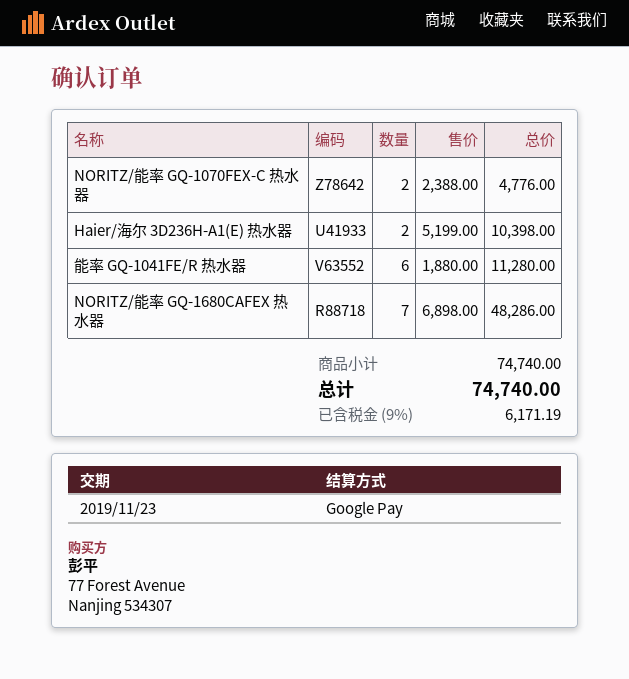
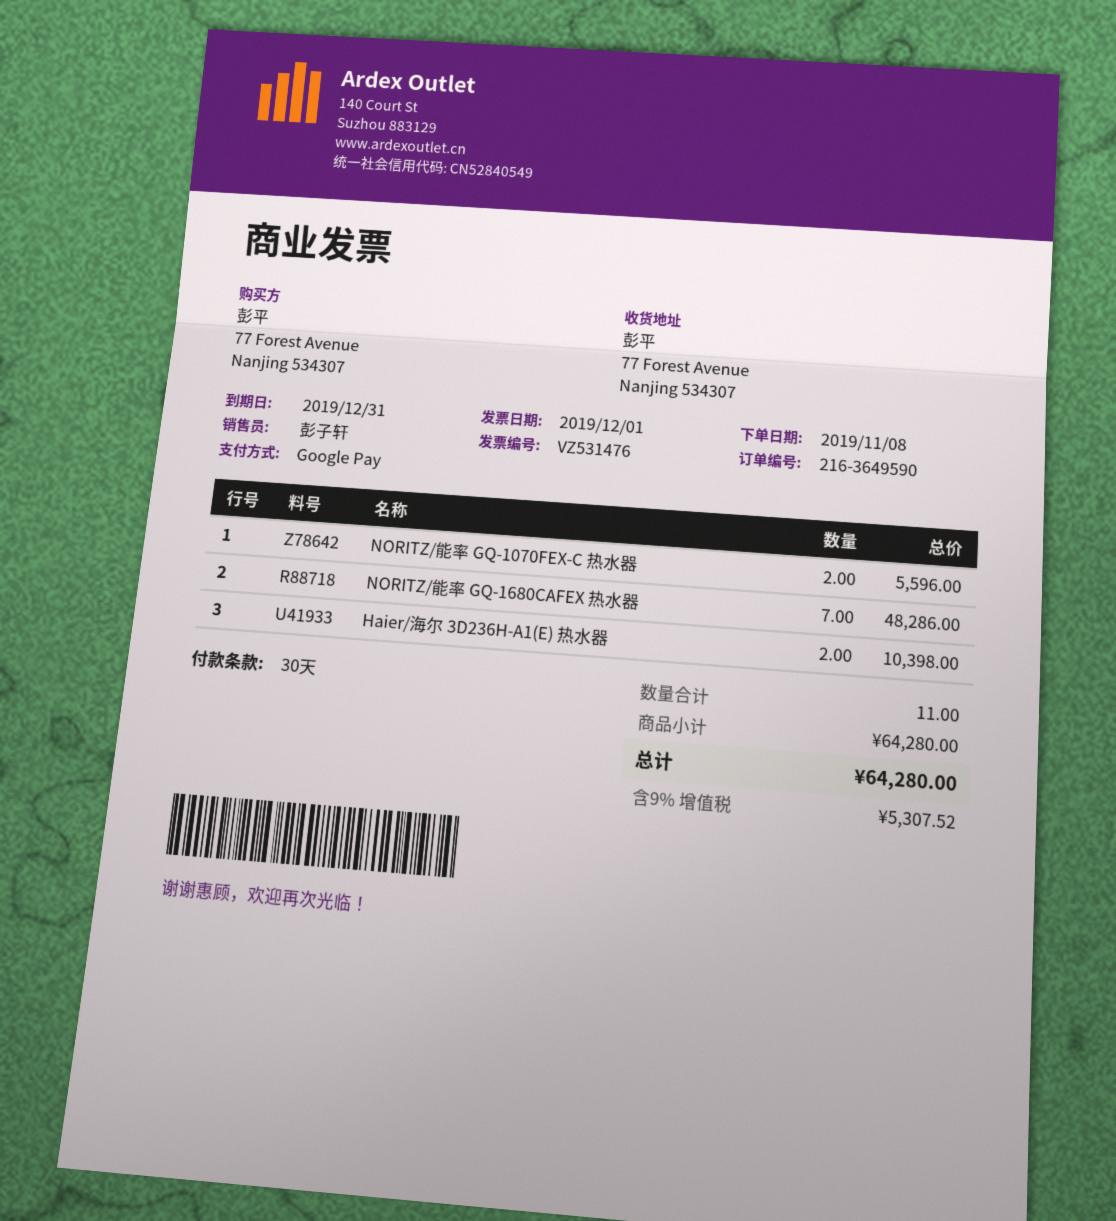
NORITZ/能率 GQ-1070FEX-C 热水器: 2 for 4776.00 -> 2 for 5596.00
能率 GQ-1041FE/R 热水器: 6 for 11280.00 -> none
subtotal: 74740.00 -> 64280.00
tax: 9% = 6171.19 -> 9% = 5307.52
total: 74740.00 -> 64280.00

